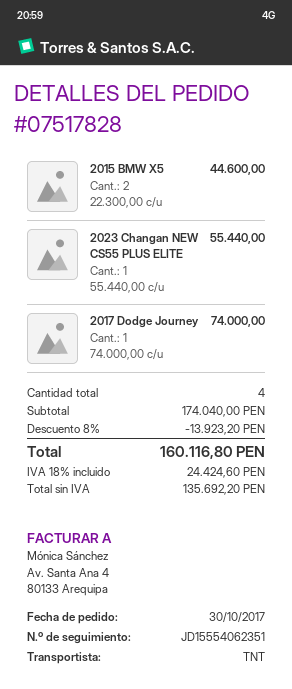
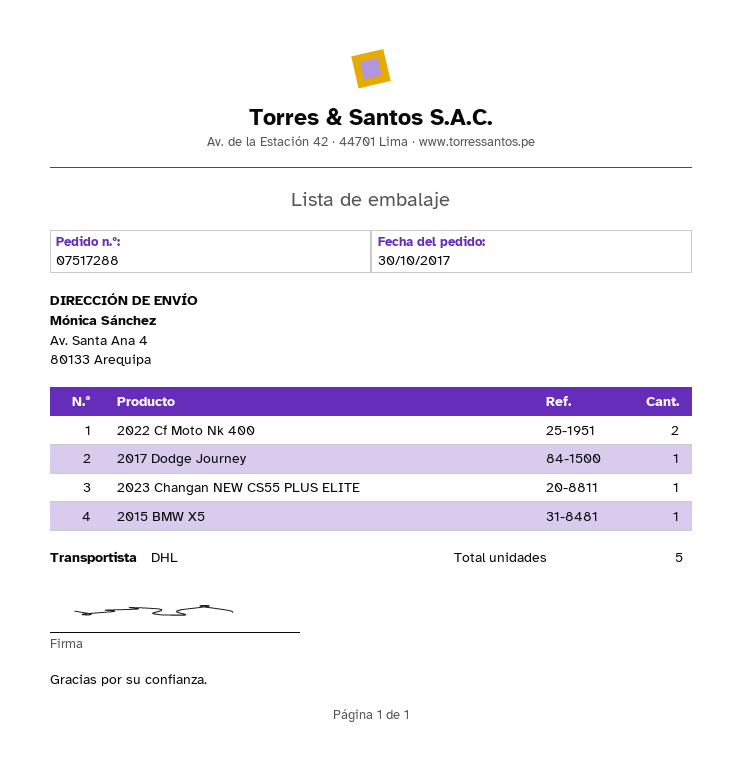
order number: 07517828 -> 07517288
shipping method: TNT -> DHL
2015 BMW X5: 2 -> 1
2022 Cf Moto Nk 400: none -> 2
total quantity: 4 -> 5

